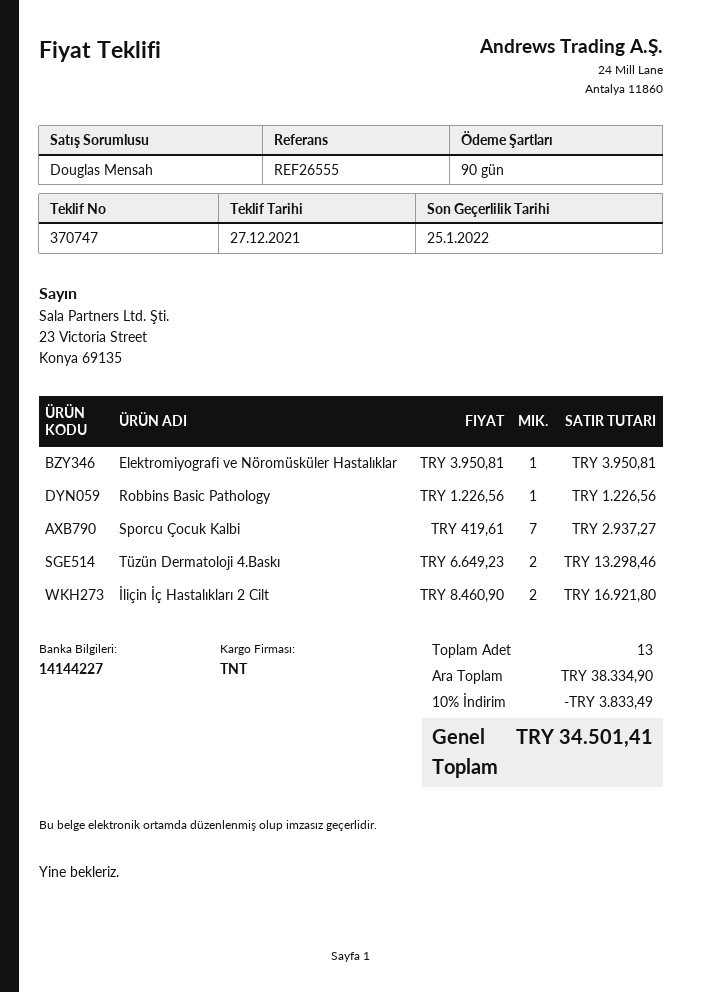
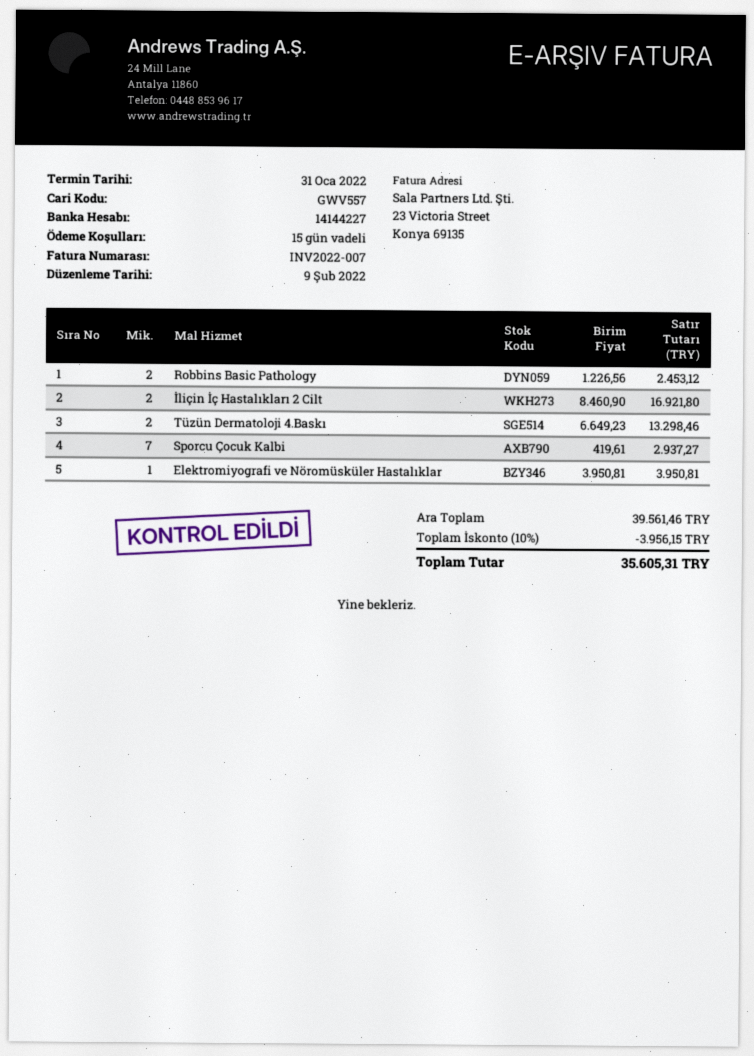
payment terms: 90 days -> 15 days
Robbins Basic Pathology: 1 x 1226.56 = 1226.56 -> 2 x 1226.56 = 2453.12
subtotal: 38334.90 -> 39561.46
discount: 10% = 3833.49 -> 10% = 3956.15
total: 34501.41 -> 35605.31

